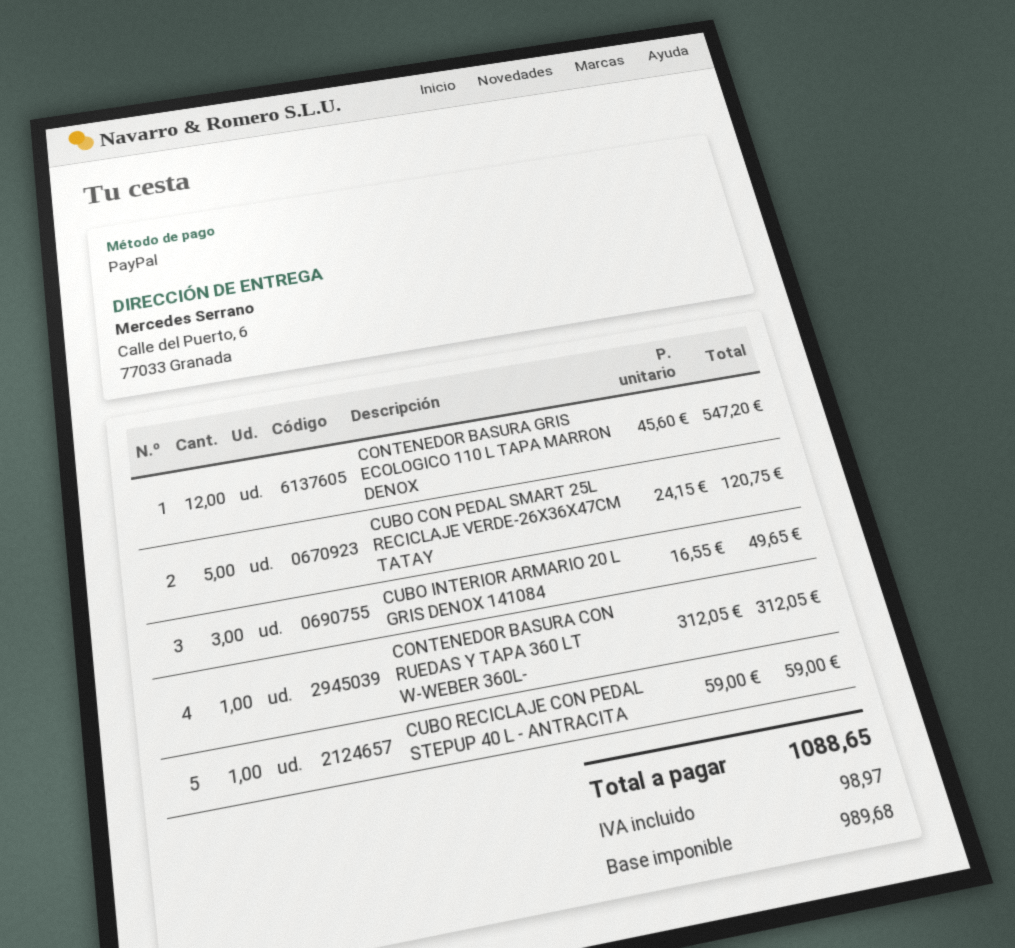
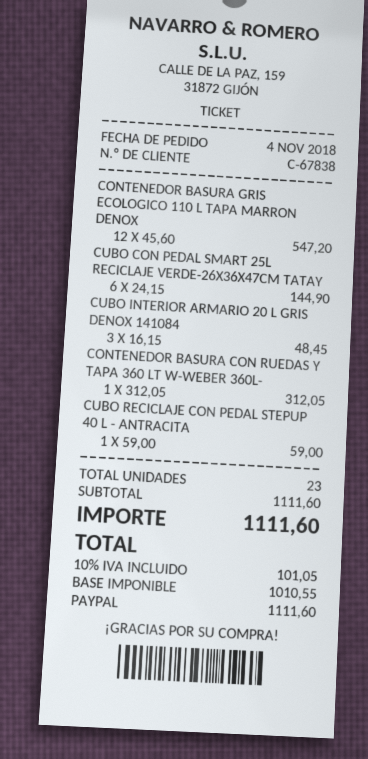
CUBO CON PEDAL SMART 25L RECICLAJE VERDE-26X36X47CM TATAY: 5 x 24.15 = 120.75 -> 6 x 24.15 = 144.90
CUBO INTERIOR ARMARIO 20 L GRIS DENOX 141084: 3 x 16.55 = 49.65 -> 3 x 16.15 = 48.45
net: 989.68 -> 1010.55
tax: 98.97 -> 101.05
total: 1088.65 -> 1111.60

